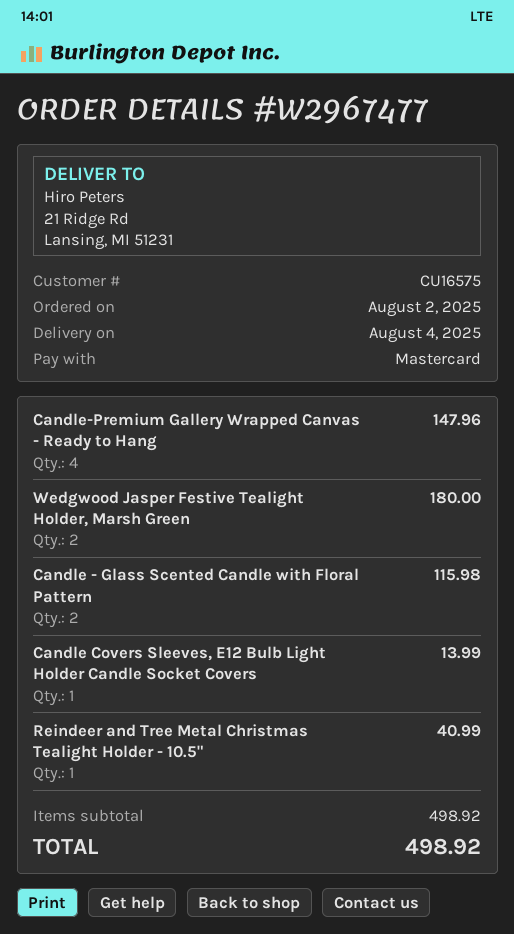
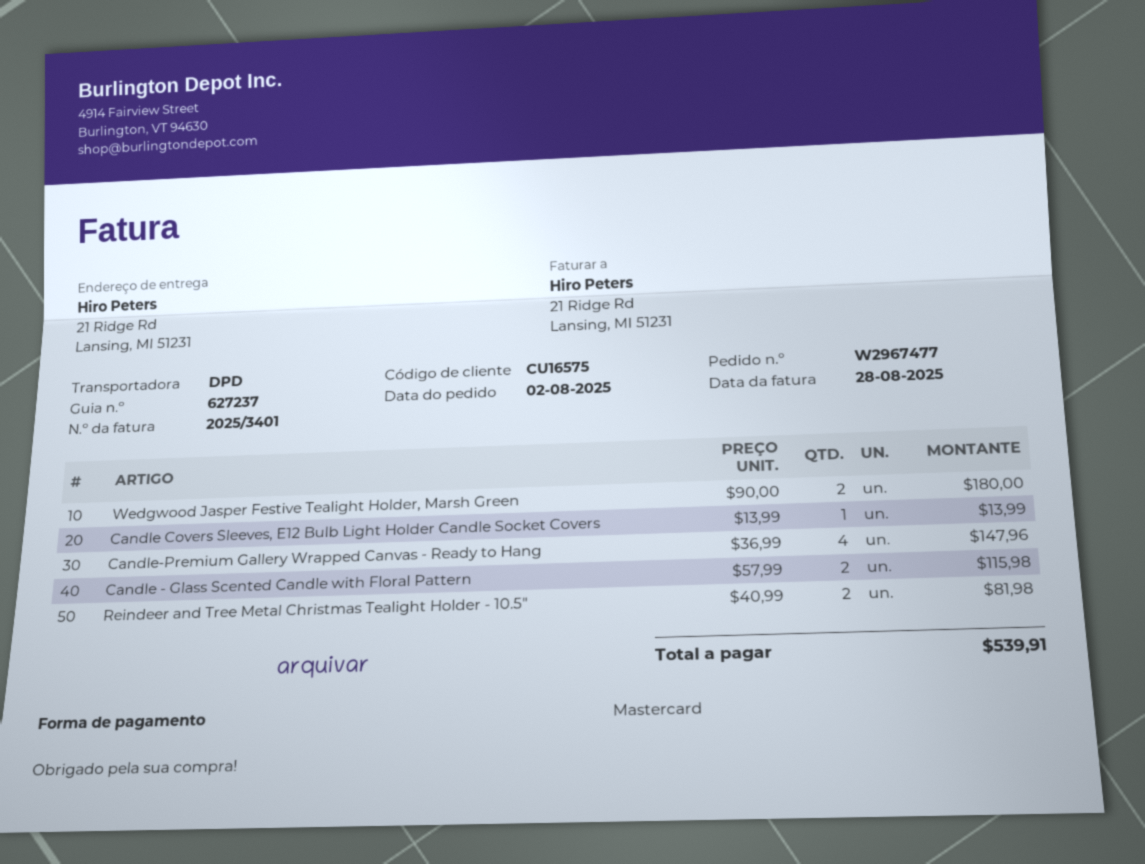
Reindeer and Tree Metal Christmas Tealight Holder - 10.5": 1 for 40.99 -> 2 for 81.98
total: 498.92 -> 539.91

